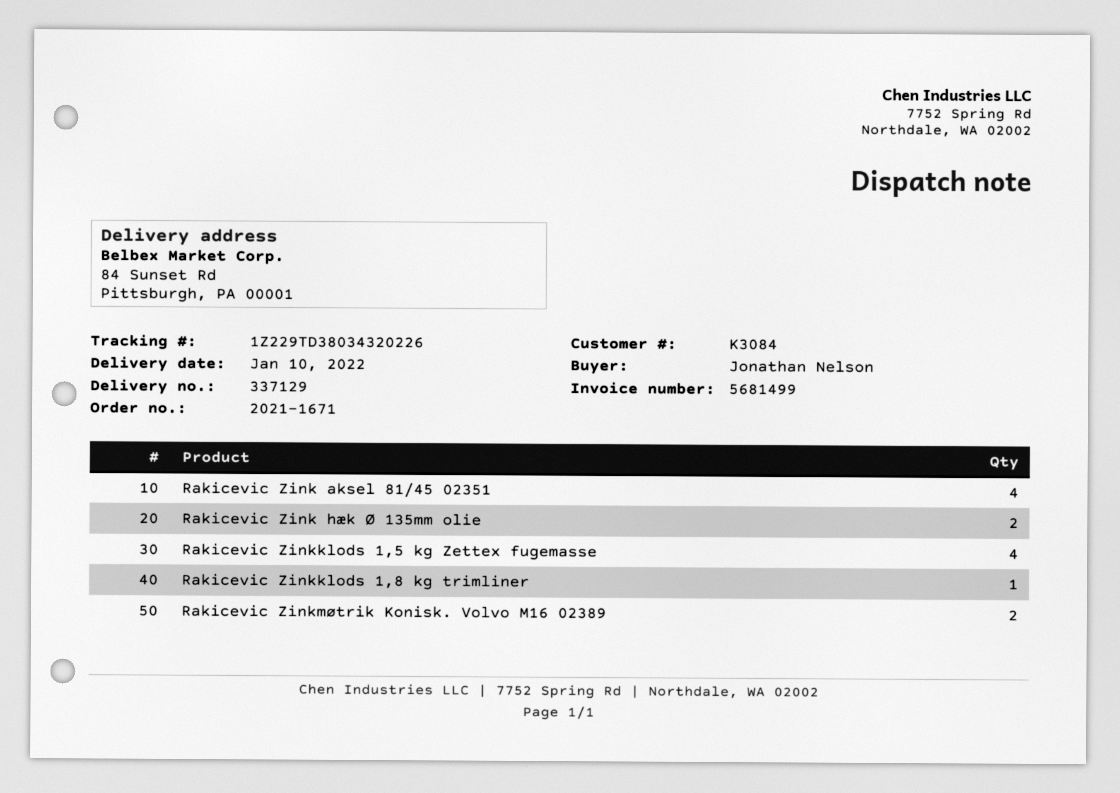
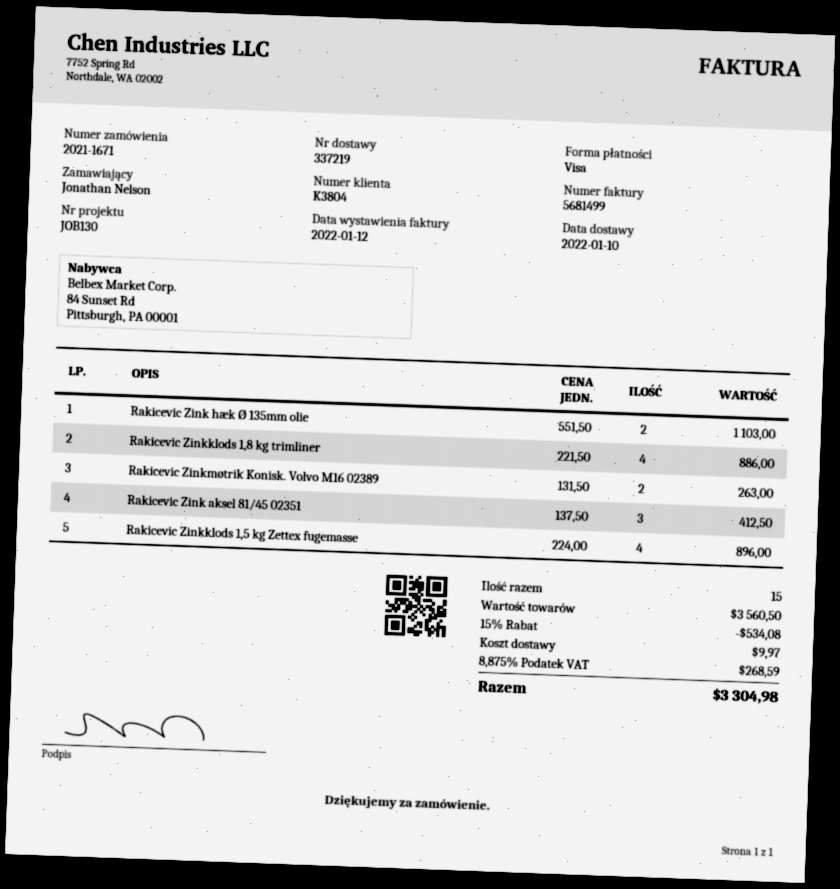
delivery note number: 337129 -> 337219
customer number: K3084 -> K3804
Rakicevic Zink aksel 81/45 02351: 4 -> 3
Rakicevic Zinkklods 1,8 kg trimliner: 1 -> 4

